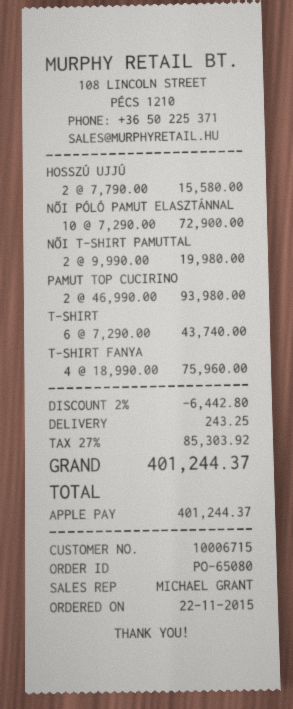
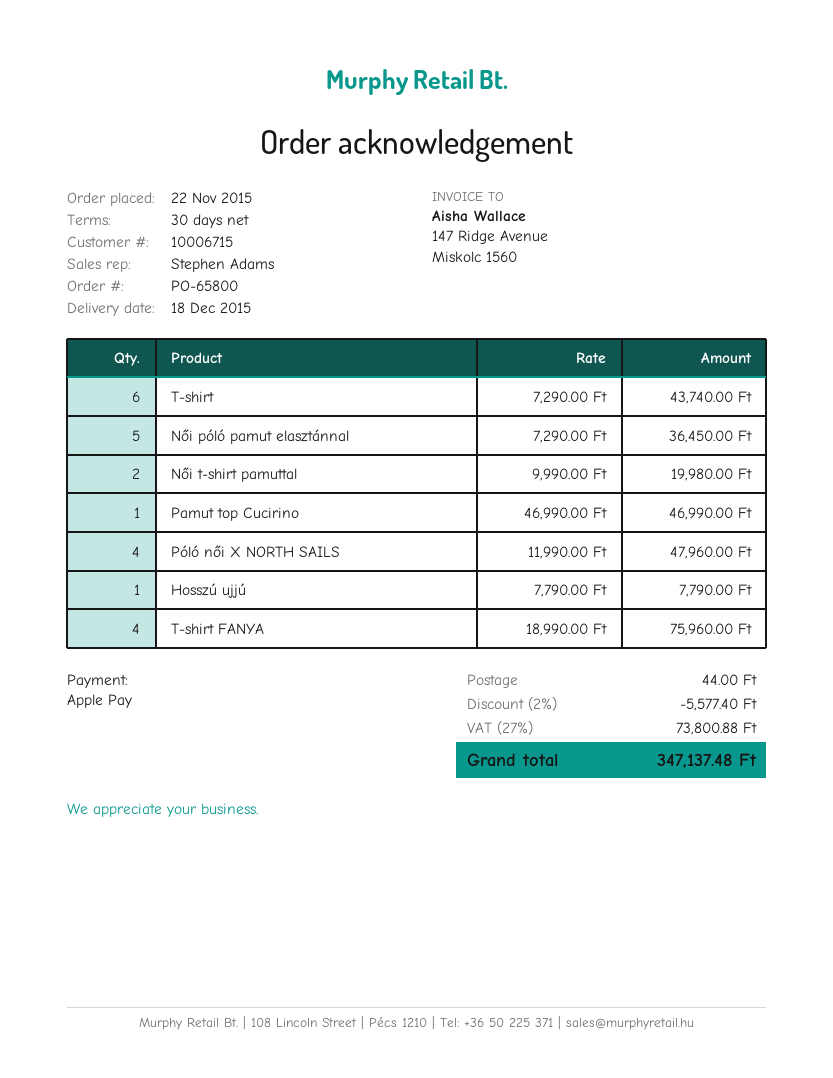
order number: PO-65080 -> PO-65800
sales rep: MICHAEL GRANT -> Stephen Adams
HOSSZÚ UJJÚ: 2 x 7790.00 = 15580.00 -> 1 x 7790.00 = 7790.00
NŐI PÓLÓ PAMUT ELASZTÁNNAL: 10 x 7290.00 = 72900.00 -> 5 x 7290.00 = 36450.00
PAMUT TOP CUCIRINO: 2 x 46990.00 = 93980.00 -> 1 x 46990.00 = 46990.00
Póló női X NORTH SAILS: none -> 4 x 11990.00 = 47960.00
discount: 2% = 6442.80 -> 2% = 5577.40
shipping: 243.25 -> 44.00
tax: 27% = 85303.92 -> 27% = 73800.88
total: 401244.37 -> 347137.48

